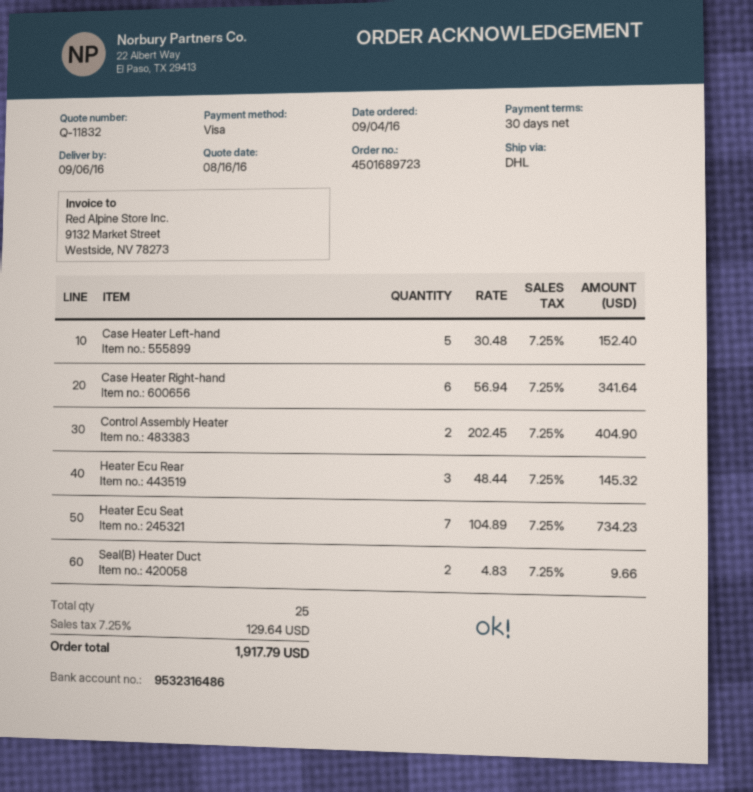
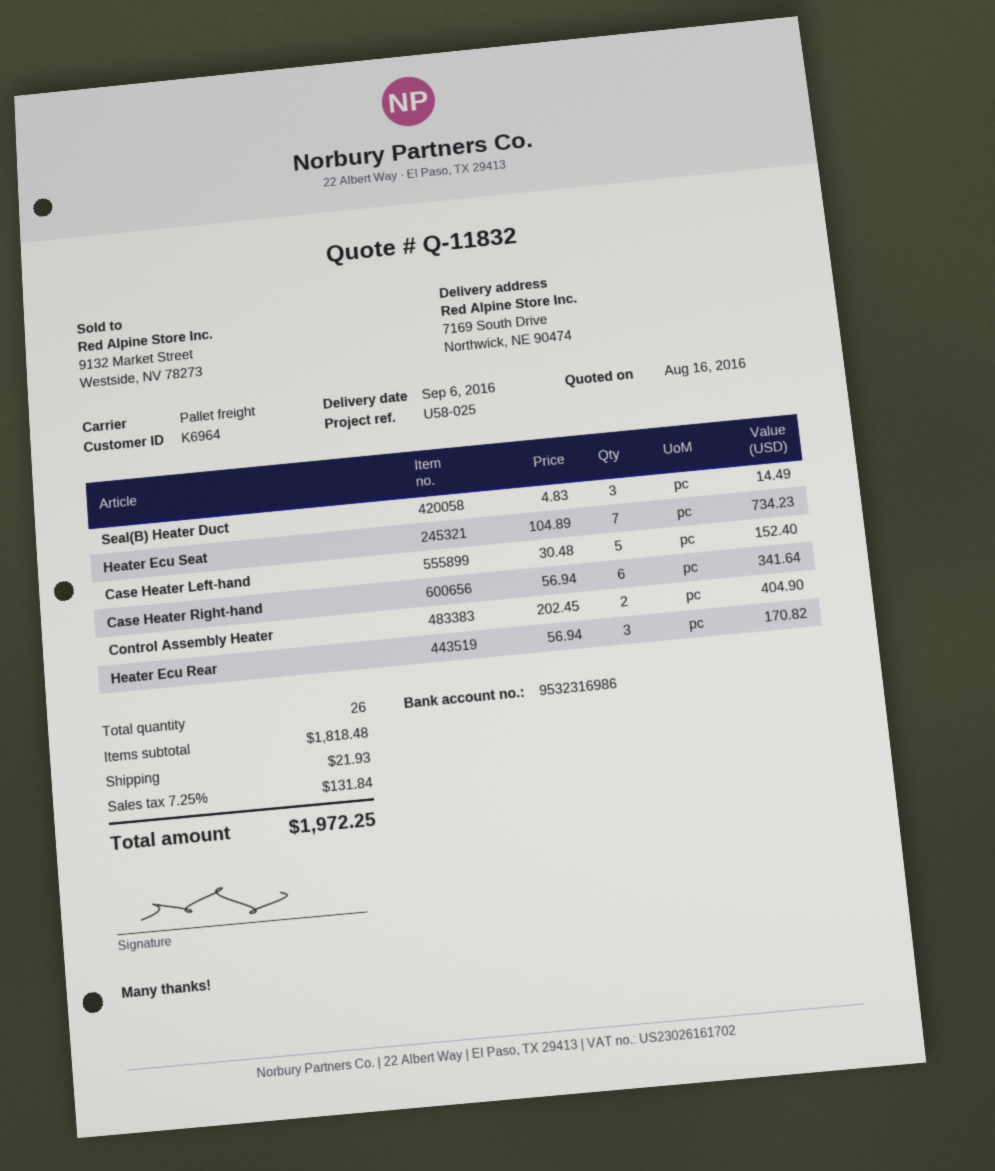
bank account: 9532316486 -> 9532316986
shipping method: DHL -> pallet freight
Heater Ecu Rear: 3 x 48.44 = 145.32 -> 3 x 56.94 = 170.82
Seal(B) Heater Duct: 2 x 4.83 = 9.66 -> 3 x 4.83 = 14.49
total quantity: 25 -> 26
shipping: none -> 21.93
tax: 7.25% = 129.64 -> 7.25% = 131.84
total: 1917.79 -> 1972.25

